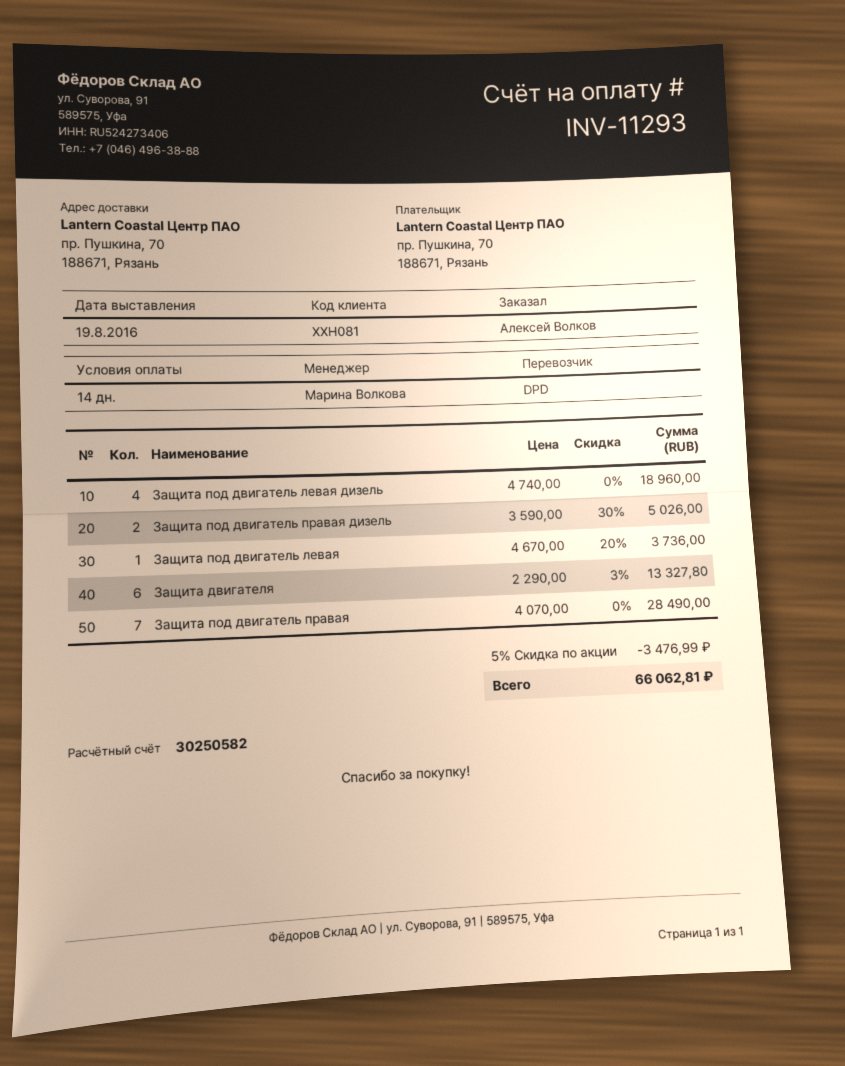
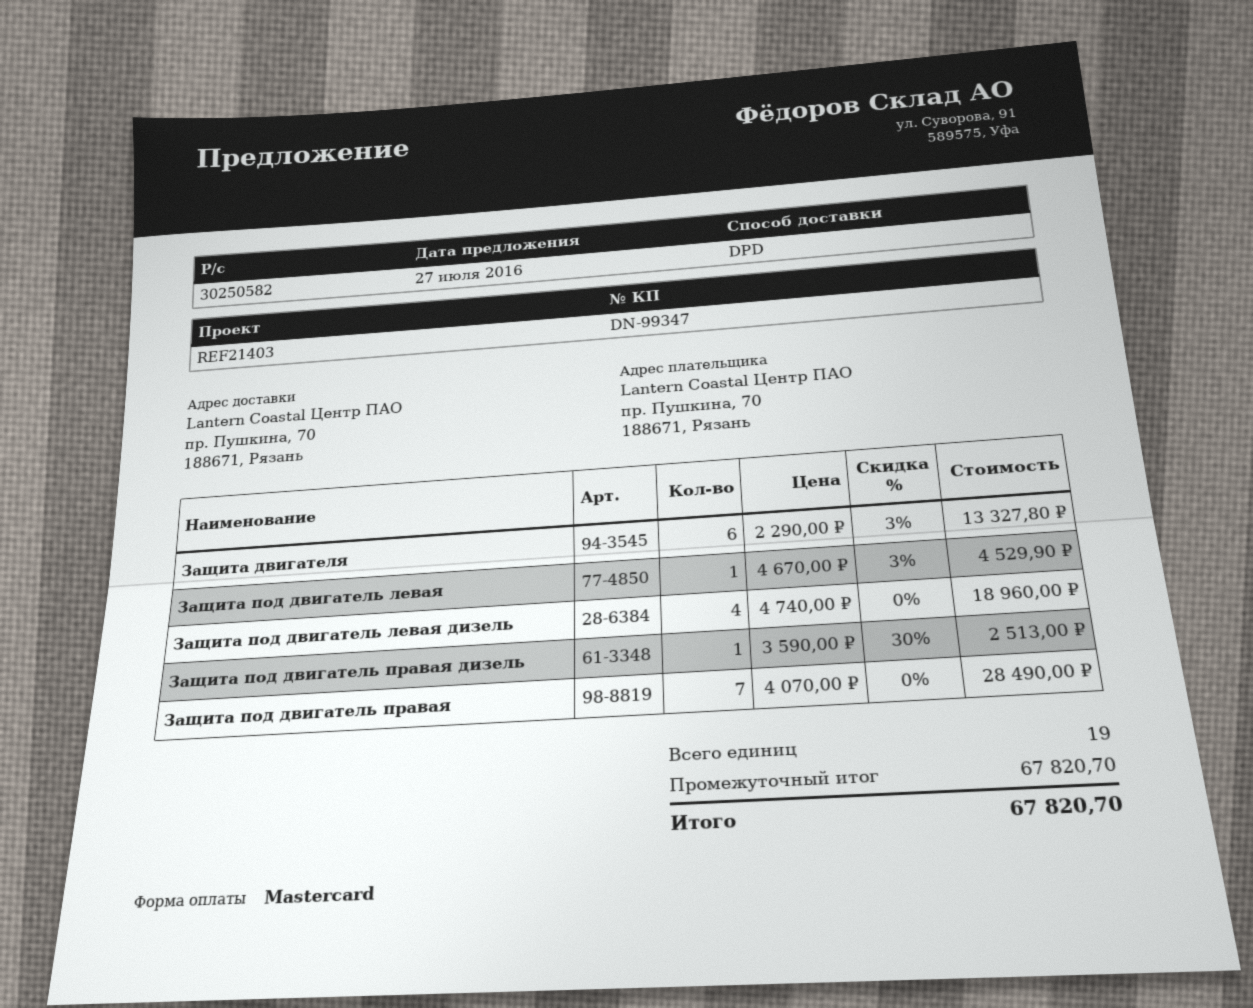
Защита под двигатель правая дизель: 2 x 3590.00 - 30% = 5026.00 -> 1 x 3590.00 - 30% = 2513.00
Защита под двигатель левая: 1 x 4670.00 - 20% = 3736.00 -> 1 x 4670.00 - 3% = 4529.90
discount: 5% = 3476.99 -> none
total: 66062.81 -> 67820.70

